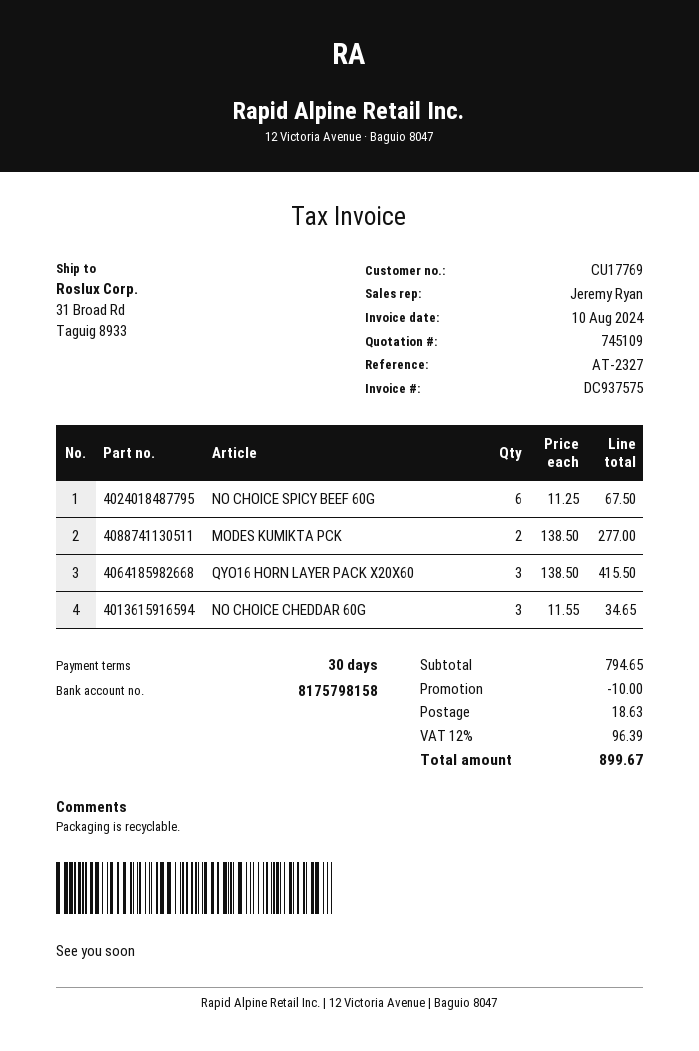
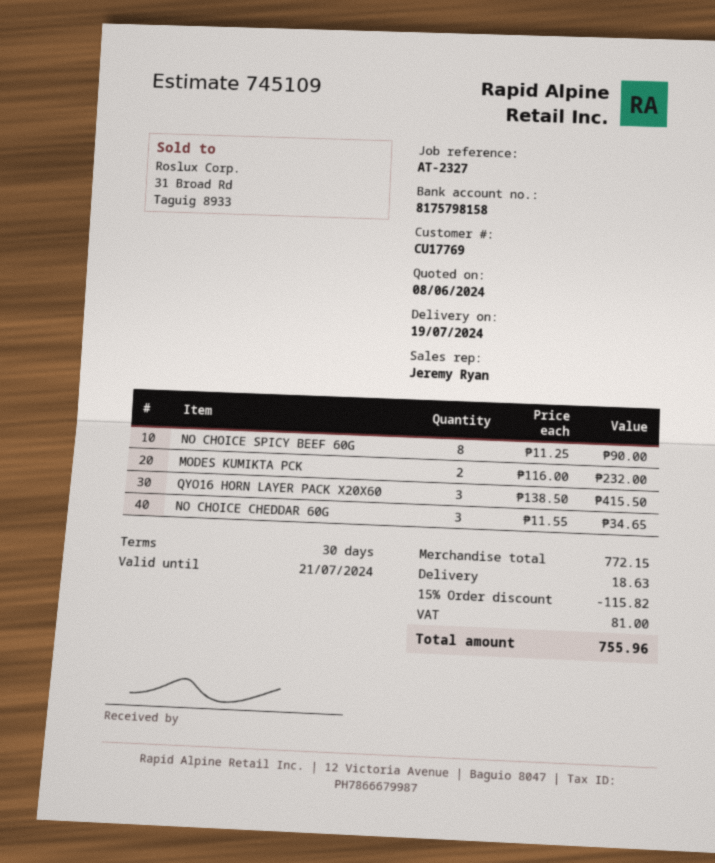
NO CHOICE SPICY BEEF 60G: 6 x 11.25 = 67.50 -> 8 x 11.25 = 90.00
MODES KUMIKTA PCK: 2 x 138.50 = 277.00 -> 2 x 116.00 = 232.00
subtotal: 794.65 -> 772.15
discount: 10.00 -> 115.82
tax: 96.39 -> 81.00
total: 899.67 -> 755.96

